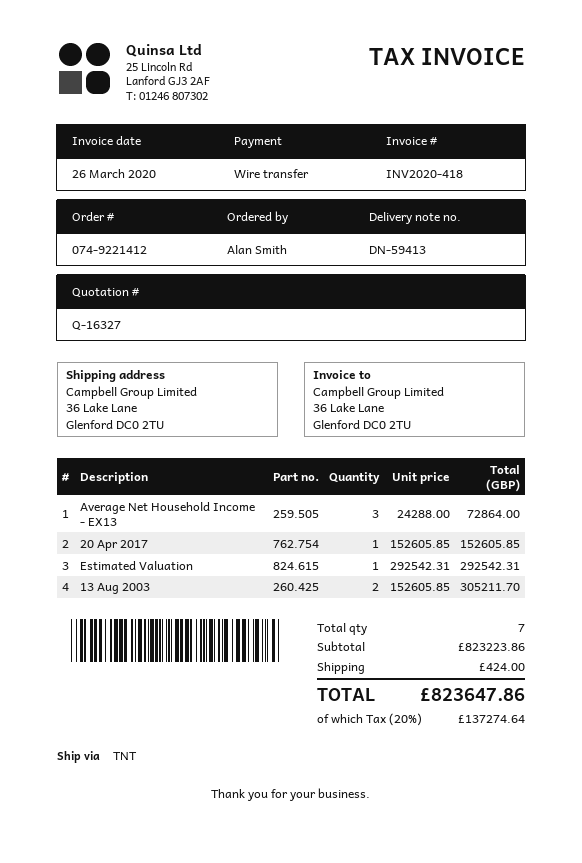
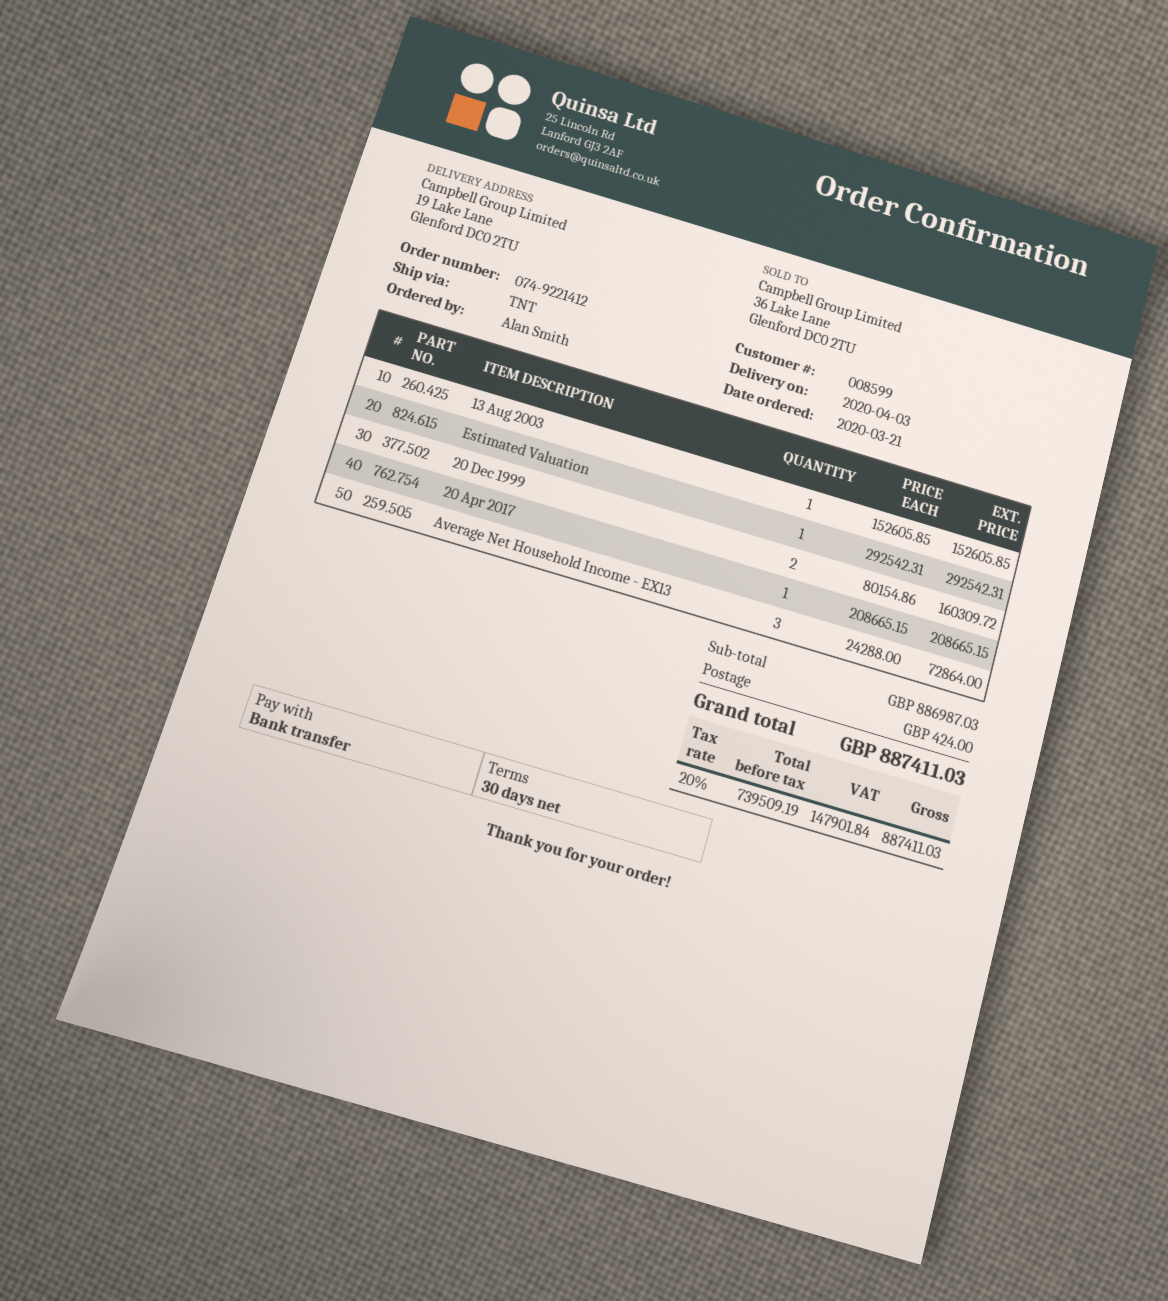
ship to: 36 Lake Lane, Glenford DC0 2TU -> 19 Lake Lane, Glenford DC0 2TU
20 Apr 2017: 1 x 152605.85 = 152605.85 -> 1 x 208665.15 = 208665.15
13 Aug 2003: 2 x 152605.85 = 305211.70 -> 1 x 152605.85 = 152605.85
20 Dec 1999: none -> 2 x 80154.86 = 160309.72
subtotal: 823223.86 -> 886987.03
tax: 20% = 137274.64 -> 20% = 147901.84
total: 823647.86 -> 887411.03

